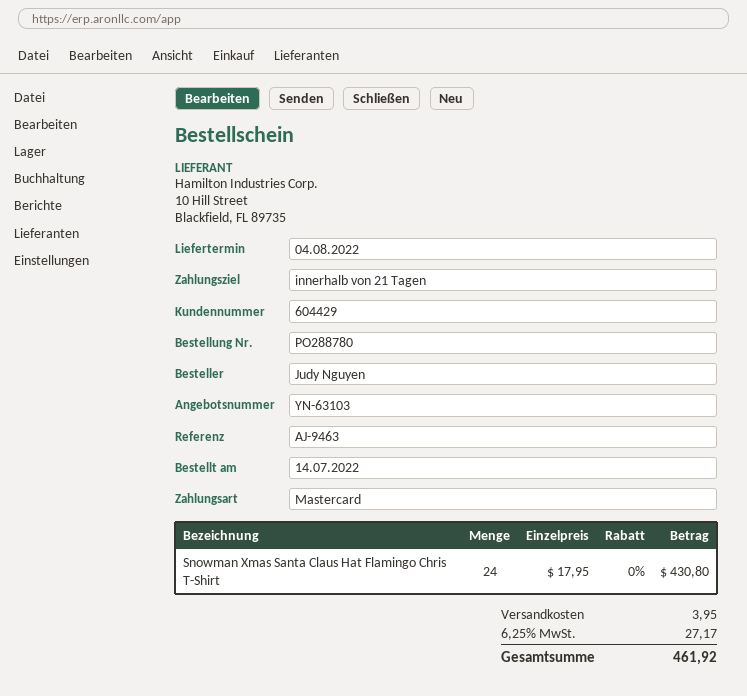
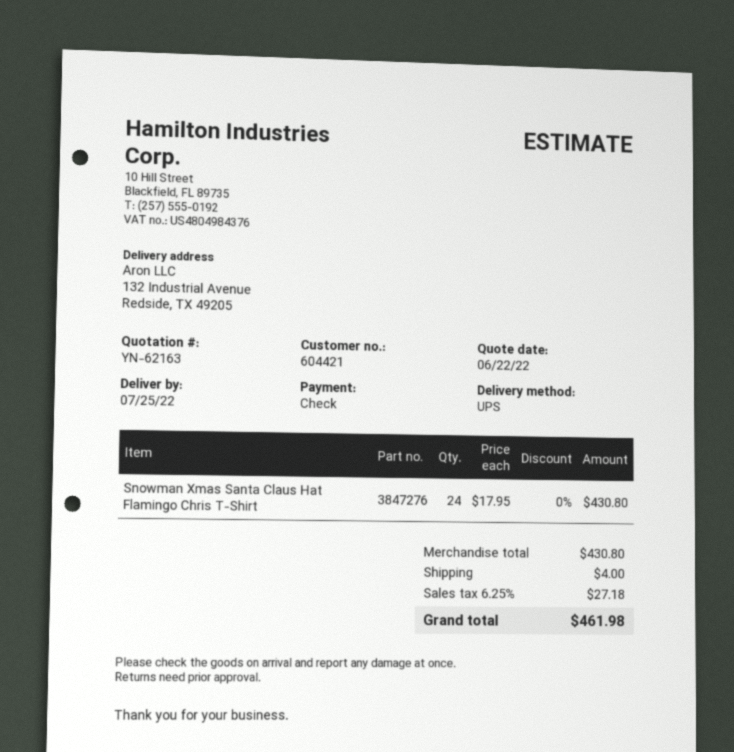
quote number: YN-63103 -> YN-62163
delivery date: 2022-08-04 -> 2022-07-25
customer number: 604429 -> 604421
payment method: Mastercard -> cheque
shipping: 3.95 -> 4.00
tax: 6.25% = 27.17 -> 6.25% = 27.18
total: 461.92 -> 461.98

